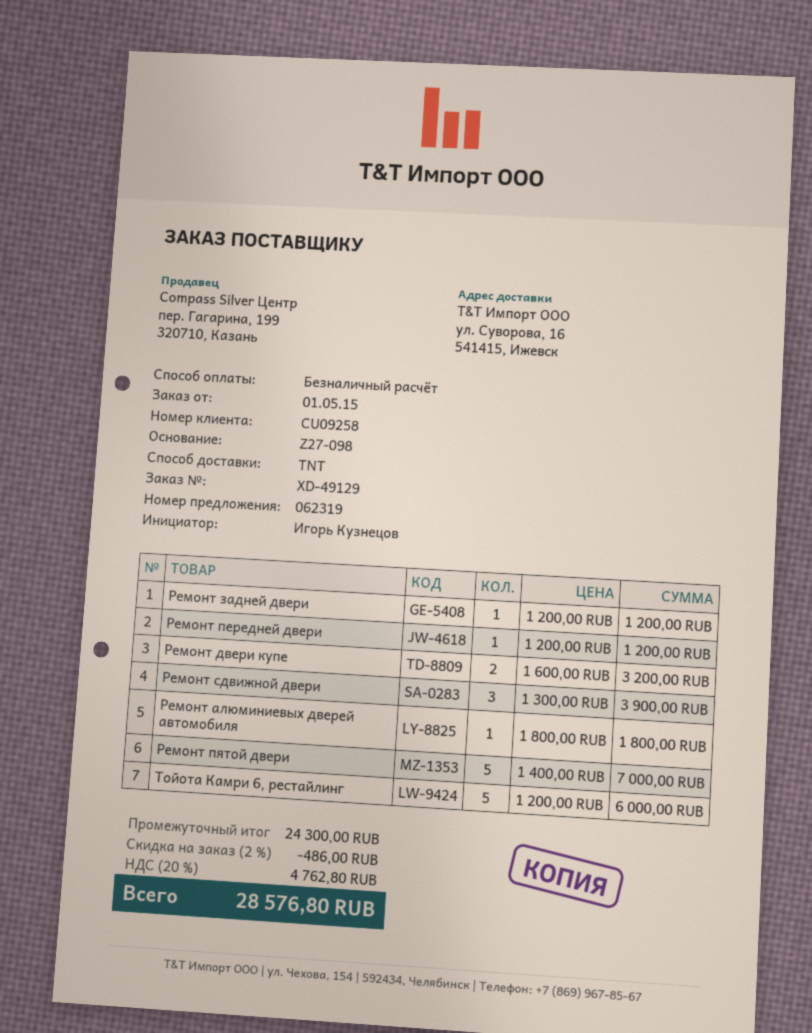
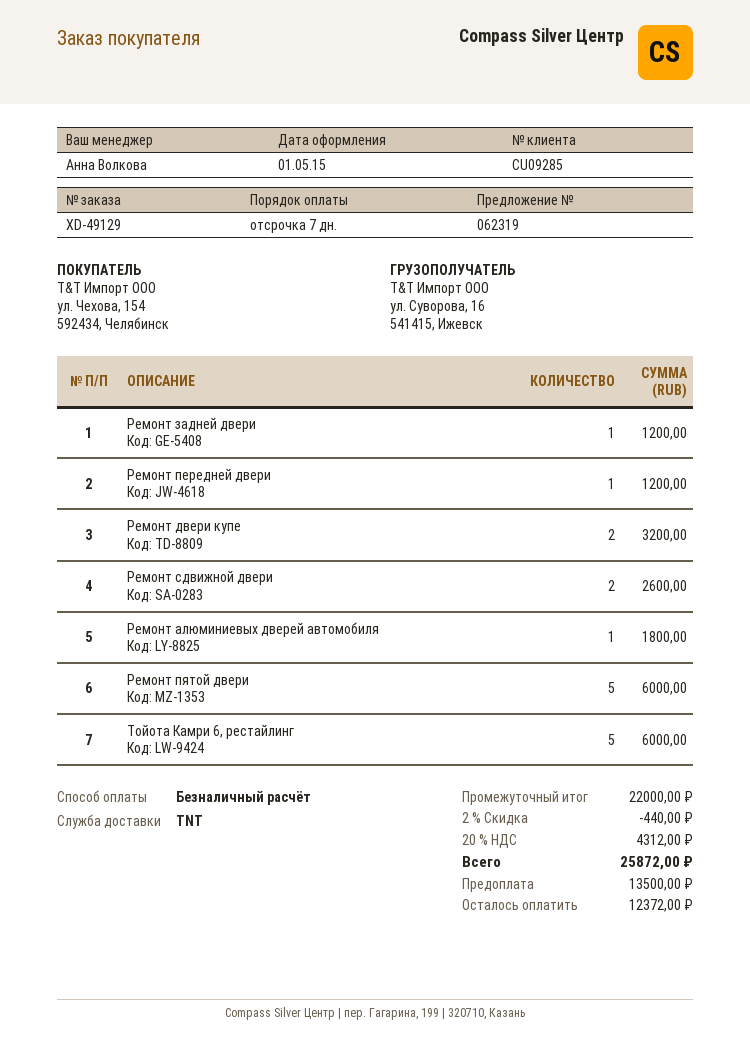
customer number: CU09258 -> CU09285
Ремонт сдвижной двери: 3 for 3900.00 -> 2 for 2600.00
Ремонт пятой двери: 5 for 7000.00 -> 5 for 6000.00
subtotal: 24300.00 -> 22000.00
discount: 2% = 486.00 -> 2% = 440.00
tax: 20% = 4762.80 -> 20% = 4312.00
total: 28576.80 -> 25872.00

